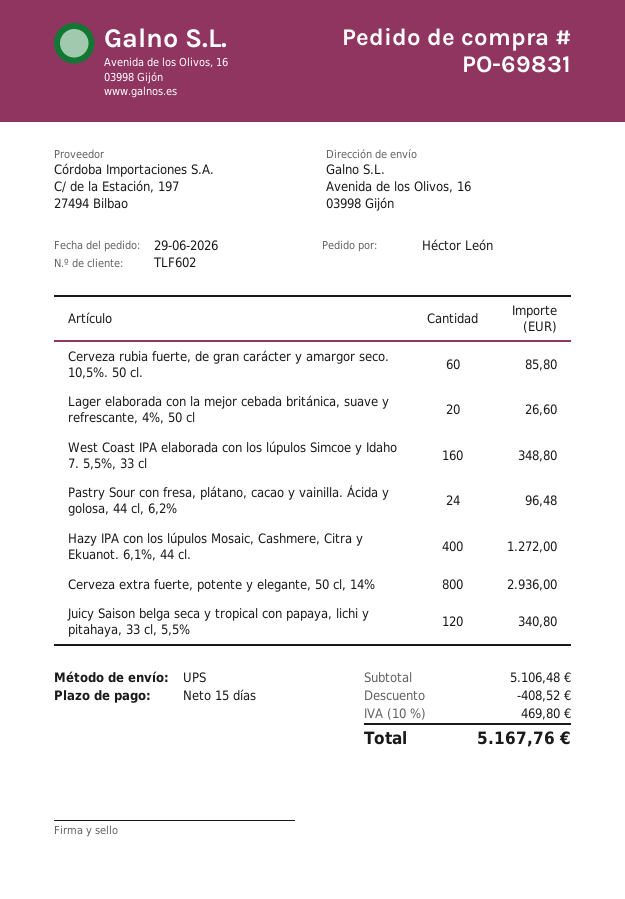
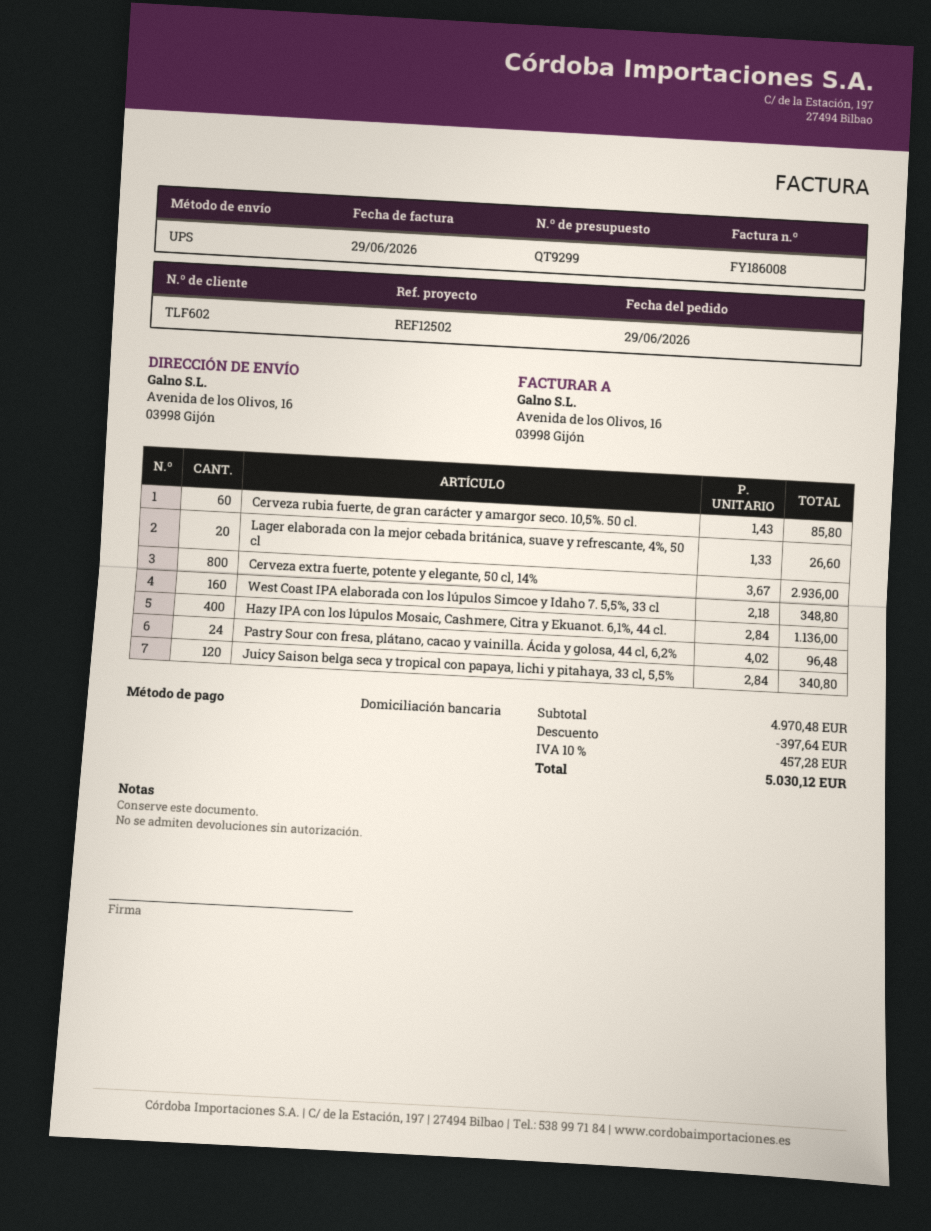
Hazy IPA con los lúpulos Mosaic, Cashmere, Citra y Ekuanot. 6,1%, 44 cl.: 400 for 1272.00 -> 400 for 1136.00
subtotal: 5106.48 -> 4970.48
discount: 408.52 -> 397.64
tax: 10% = 469.80 -> 10% = 457.28
total: 5167.76 -> 5030.12

